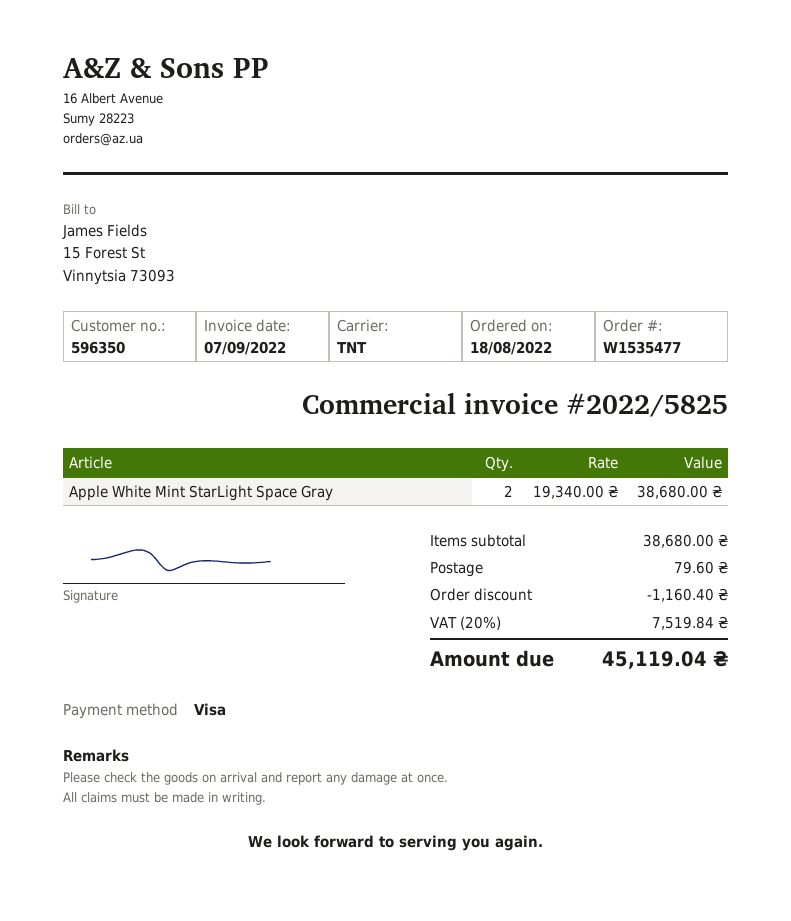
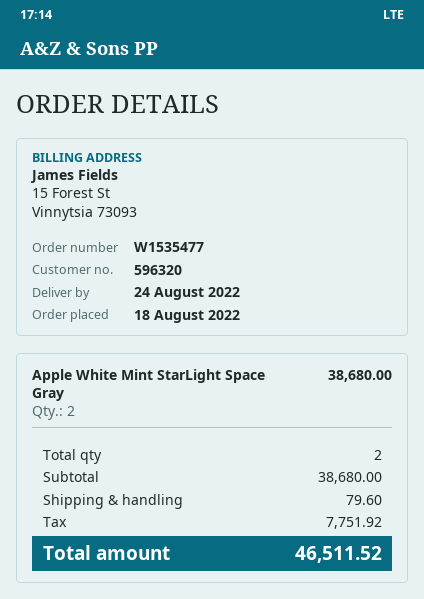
customer number: 596350 -> 596320
discount: 1160.40 -> none
tax: 7519.84 -> 7751.92
total: 45119.04 -> 46511.52

